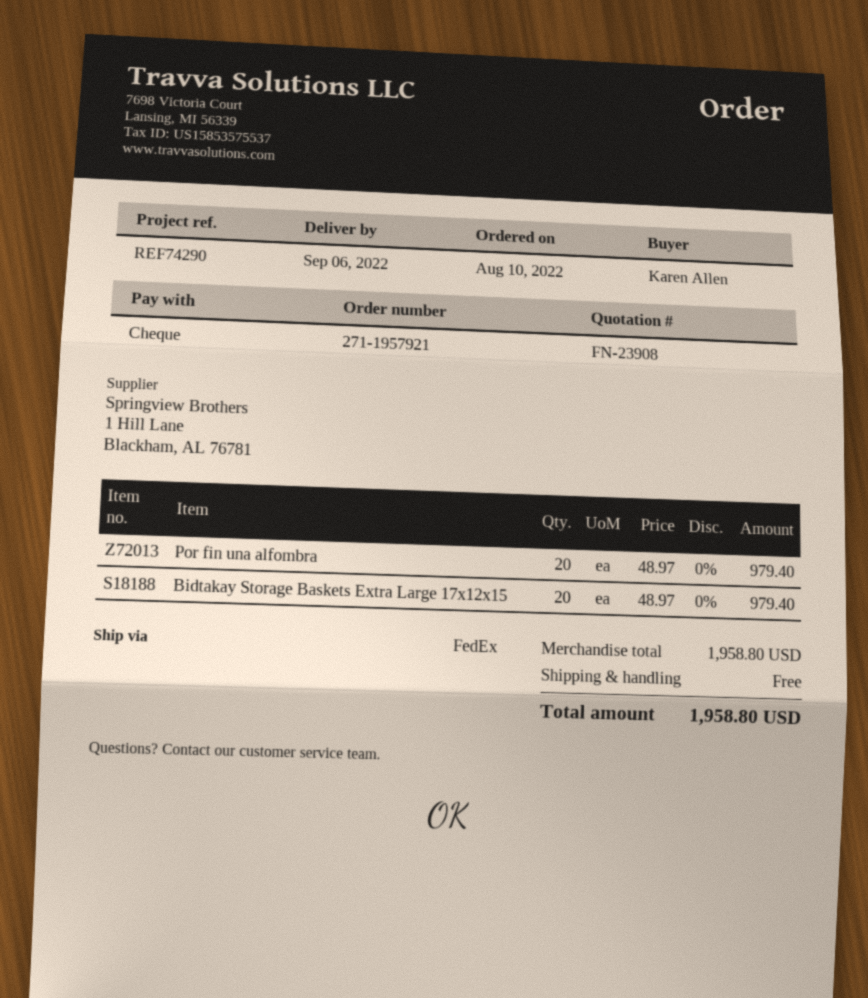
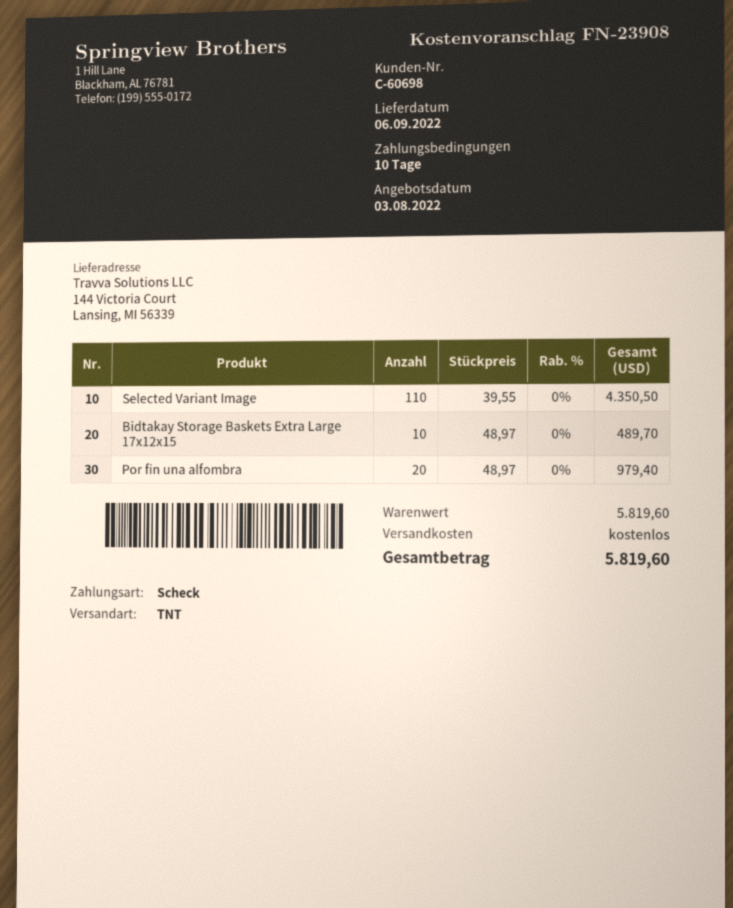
shipping method: FedEx -> TNT
Bidtakay Storage Baskets Extra Large 17x12x15: 20 x 48.97 = 979.40 -> 10 x 48.97 = 489.70
Selected Variant Image: none -> 110 x 39.55 = 4350.50
subtotal: 1958.80 -> 5819.60
total: 1958.80 -> 5819.60

